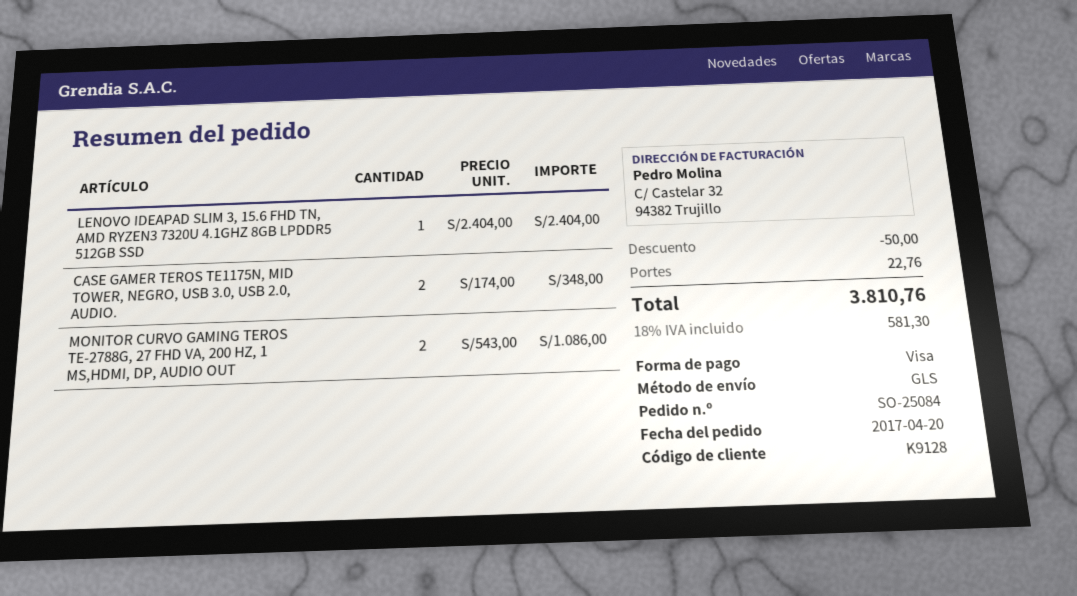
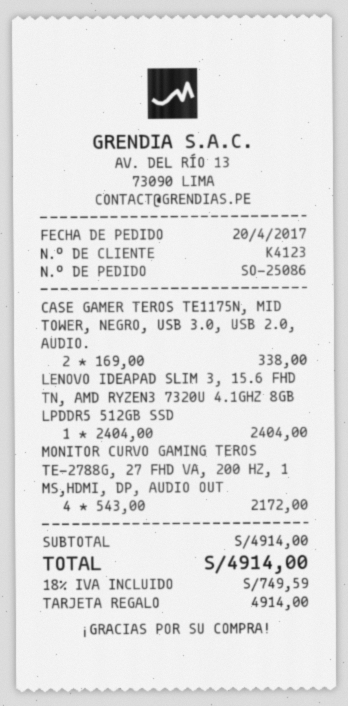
order number: SO-25084 -> SO-25086
customer number: K9128 -> K4123
payment method: Visa -> gift card
CASE GAMER TEROS TE1175N, MID TOWER, NEGRO, USB 3.0, USB 2.0, AUDIO.: 2 x 174.00 = 348.00 -> 2 x 169.00 = 338.00
MONITOR CURVO GAMING TEROS TE-2788G, 27 FHD VA, 200 HZ, 1 MS,HDMI, DP, AUDIO OUT: 2 x 543.00 = 1086.00 -> 4 x 543.00 = 2172.00
discount: 50.00 -> none
shipping: 22.76 -> none
tax: 18% = 581.30 -> 18% = 749.59
total: 3810.76 -> 4914.00

